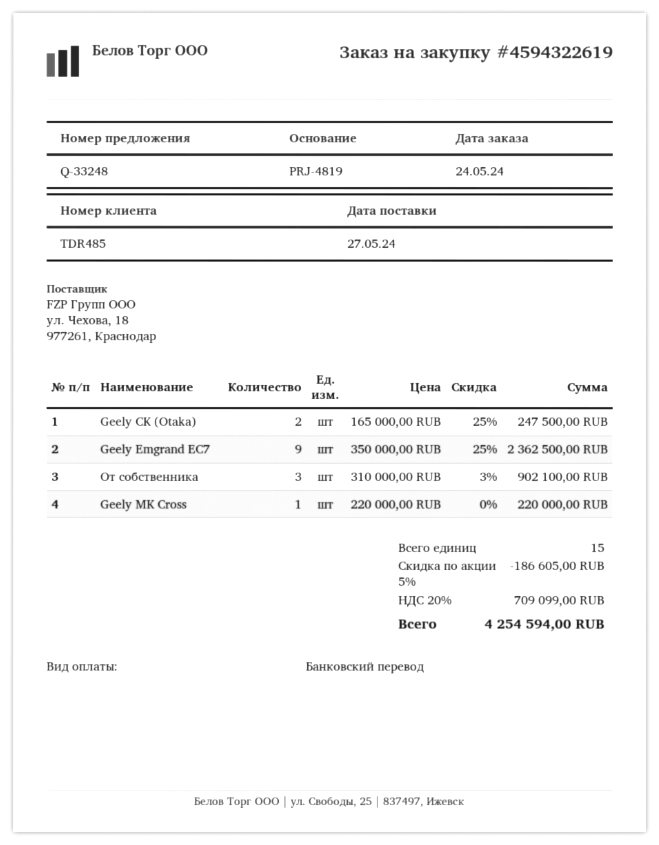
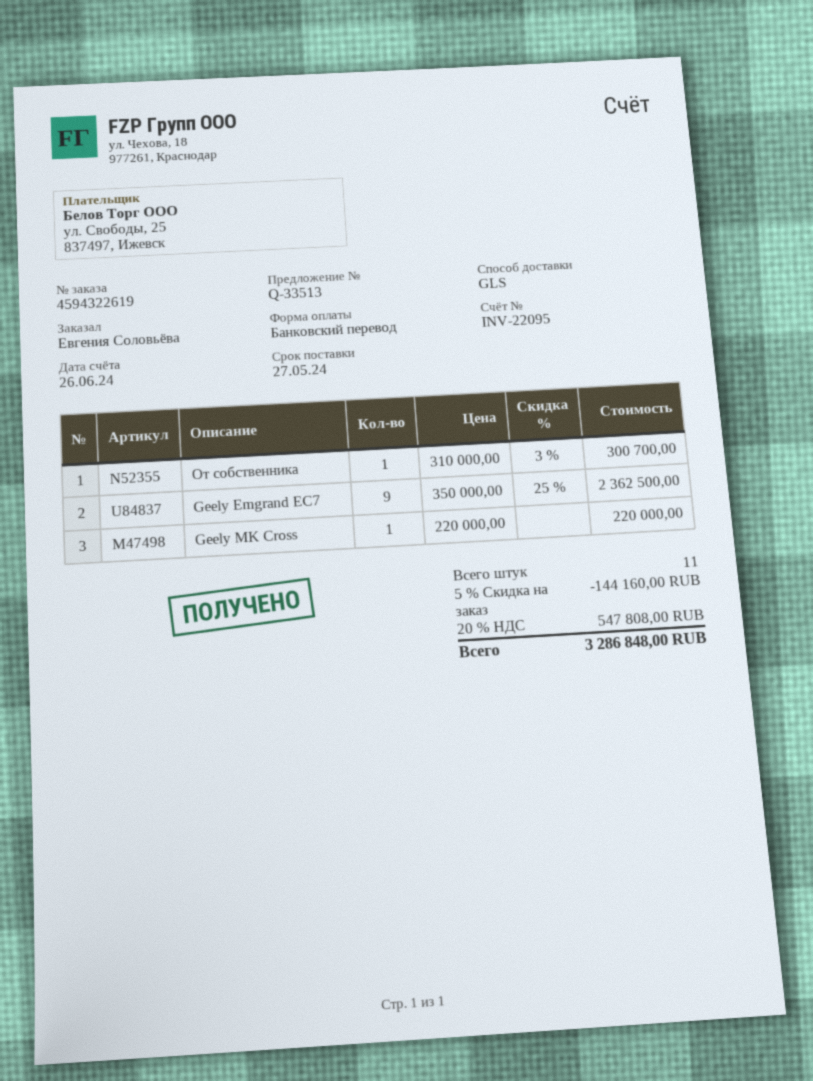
quote number: Q-33248 -> Q-33513
Geely CK (Otaka): 2 x 165000.00 - 25% = 247500.00 -> none
От собственника: 3 x 310000.00 - 3% = 902100.00 -> 1 x 310000.00 - 3% = 300700.00
total quantity: 15 -> 11
discount: 5% = 186605.00 -> 5% = 144160.00
tax: 20% = 709099.00 -> 20% = 547808.00
total: 4254594.00 -> 3286848.00

